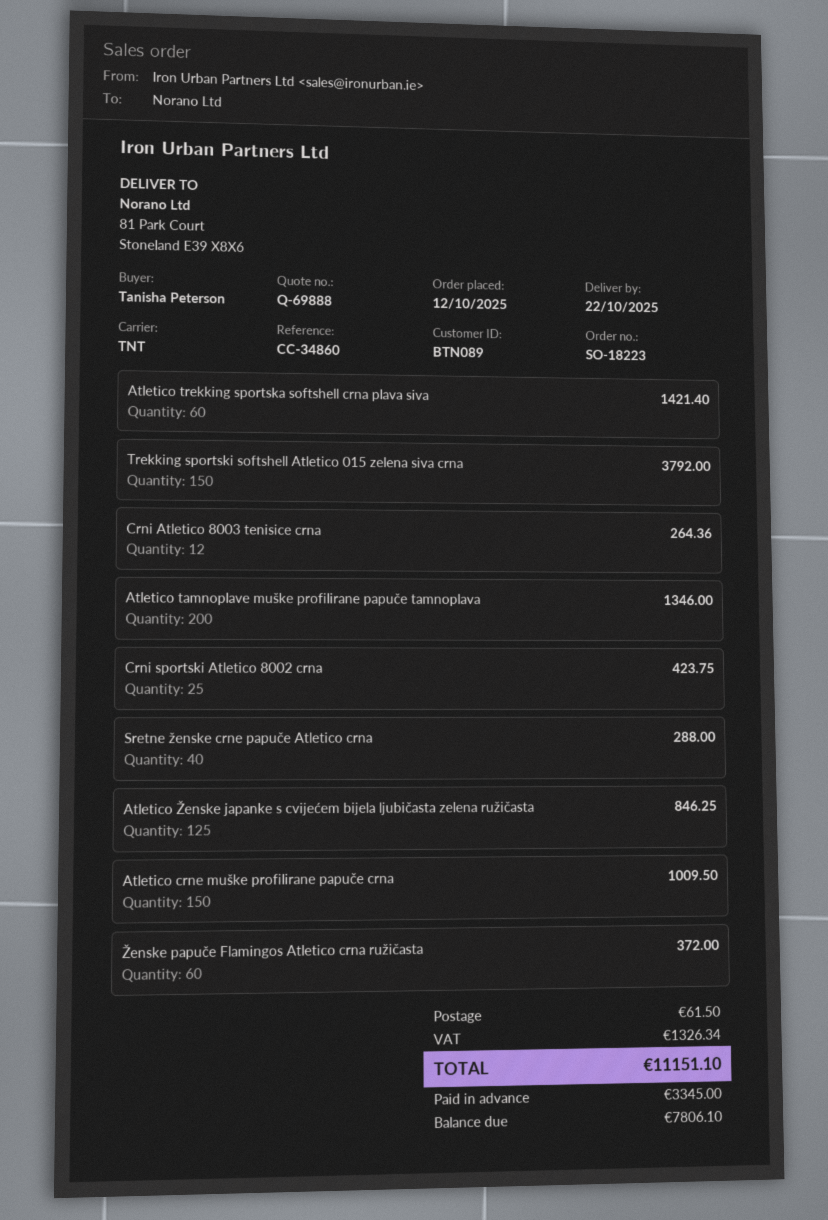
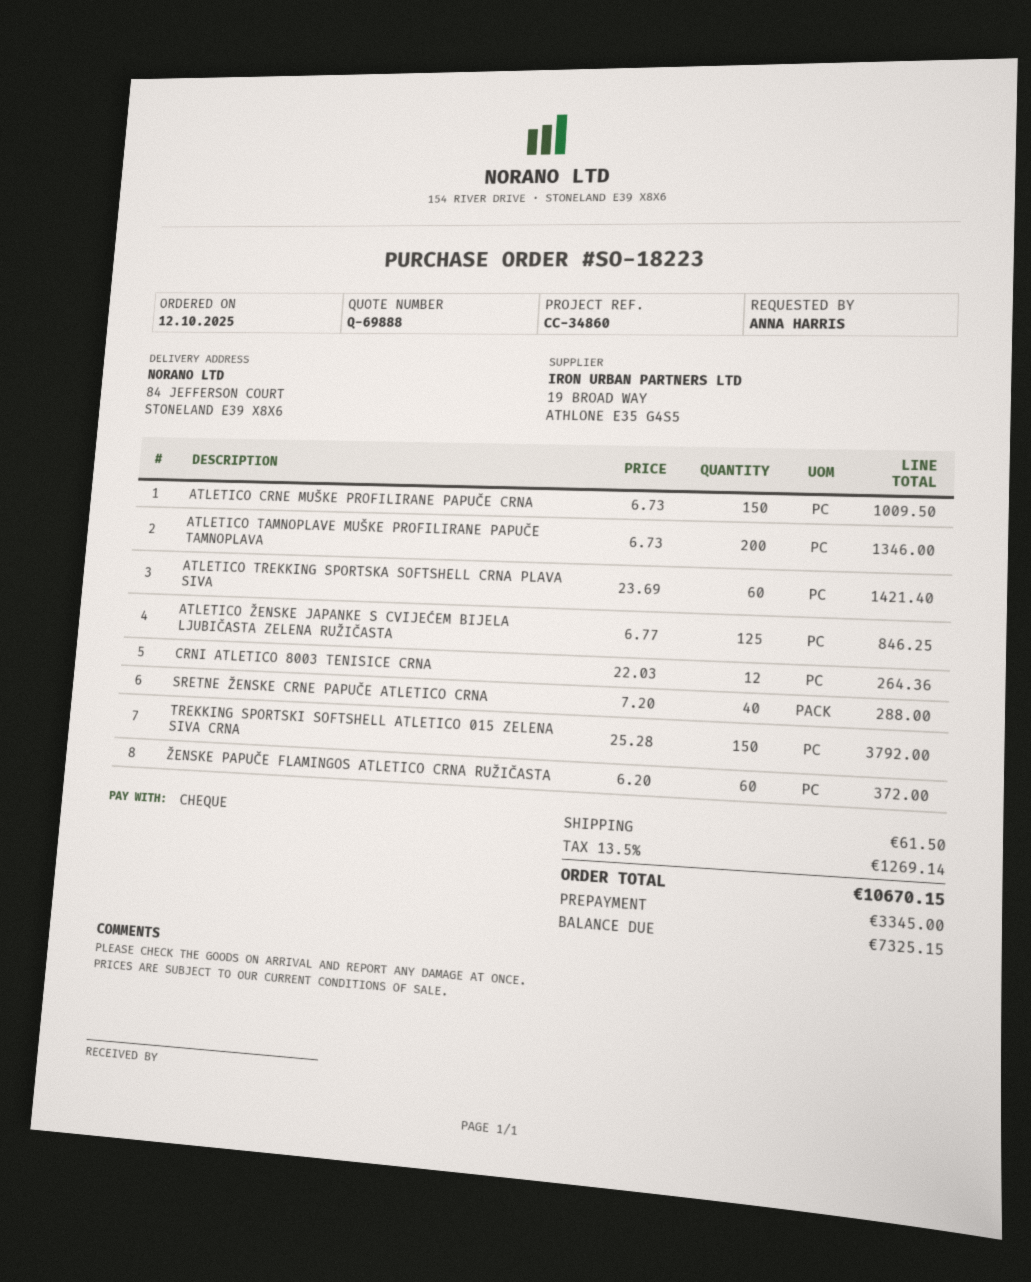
ordered by: Tanisha Peterson -> ANNA HARRIS
ship to: 81 Park Court, Stoneland E39 X8X6 -> 84 JEFFERSON COURT, STONELAND E39 X8X6
Crni sportski Atletico 8002 crna: 25 for 423.75 -> none
tax: 1326.34 -> 1269.14
total: 11151.10 -> 10670.15
balance: 7806.10 -> 7325.15

